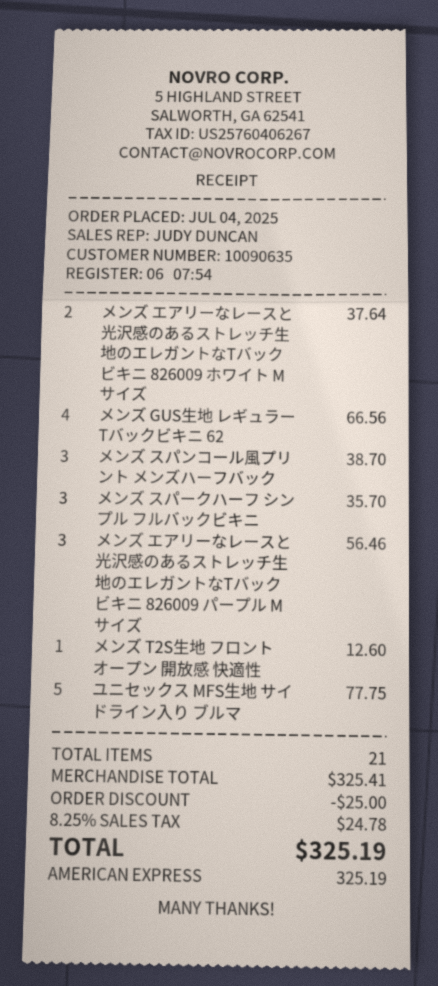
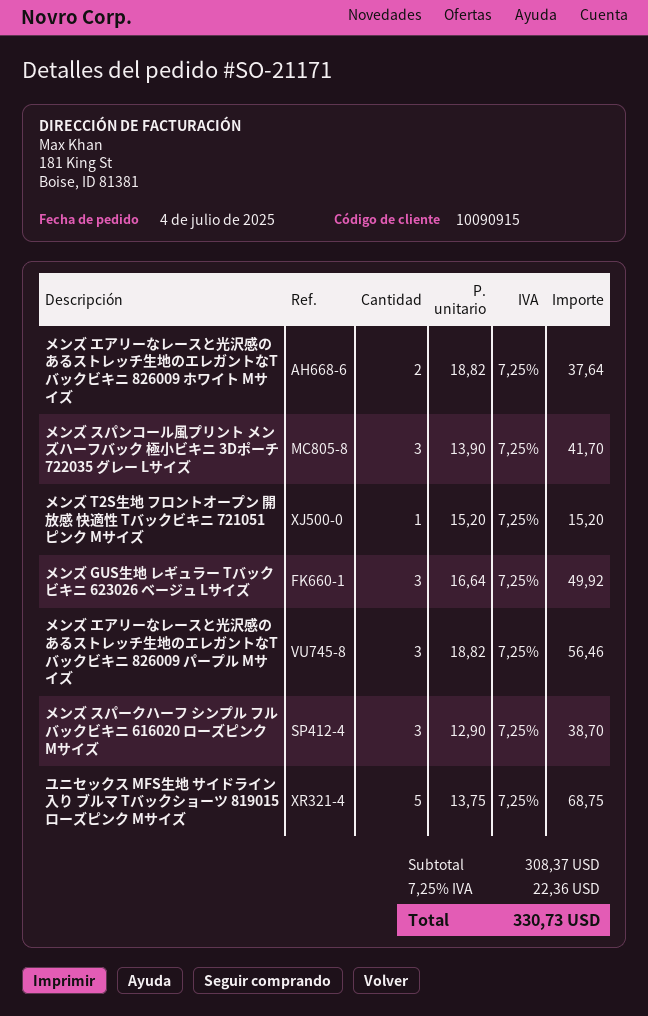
customer number: 10090635 -> 10090915
メンズ GUS生地 レギュラー Tバックビキニ 62: 4 for 66.56 -> 3 for 49.92
メンズ スパンコール風プリント メンズハーフバック: 3 for 38.70 -> 3 for 41.70
メンズ スパークハーフ シンプル フルバックビキニ: 3 for 35.70 -> 3 for 38.70
メンズ T2S生地 フロントオープン 開放感 快適性: 1 for 12.60 -> 1 for 15.20
ユニセックス MFS生地 サイドライン入り ブルマ: 5 for 77.75 -> 5 for 68.75
subtotal: 325.41 -> 308.37
discount: 25.00 -> none
tax: 8.25% = 24.78 -> 7.25% = 22.36
total: 325.19 -> 330.73

